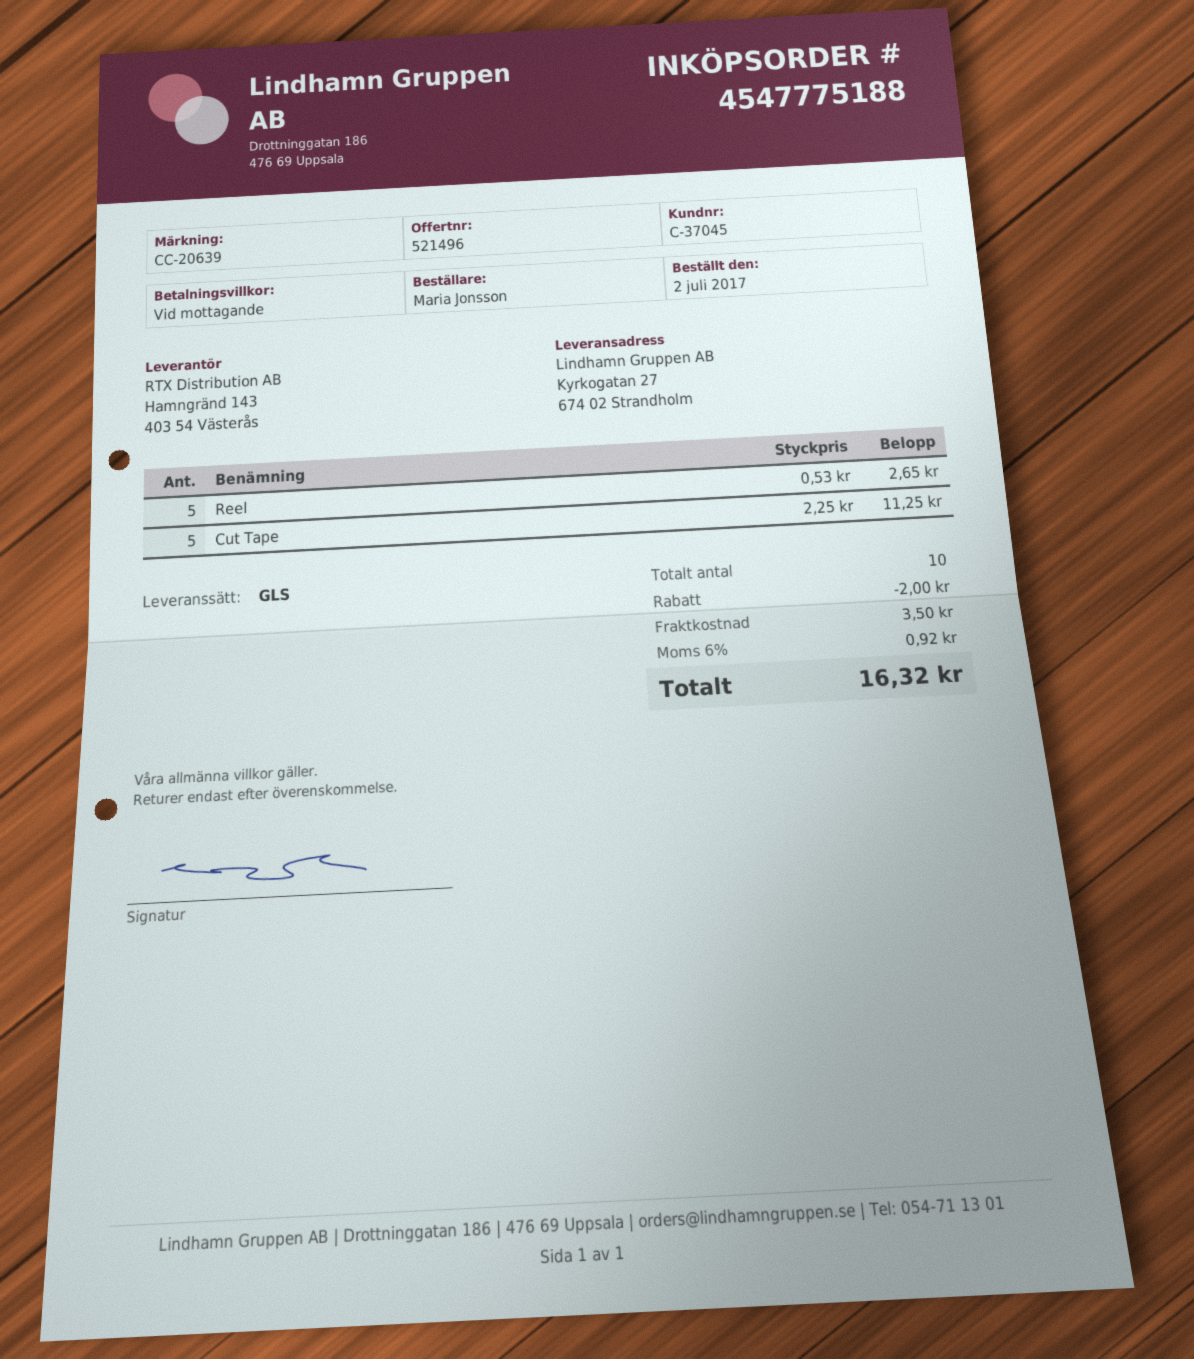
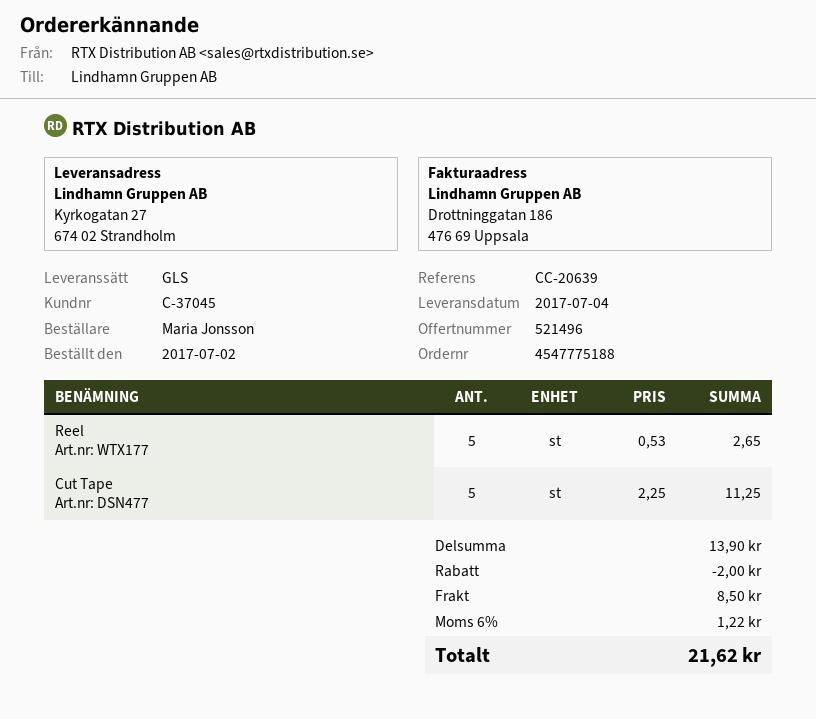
shipping: 3.50 -> 8.50
tax: 6% = 0.92 -> 6% = 1.22
total: 16.32 -> 21.62

